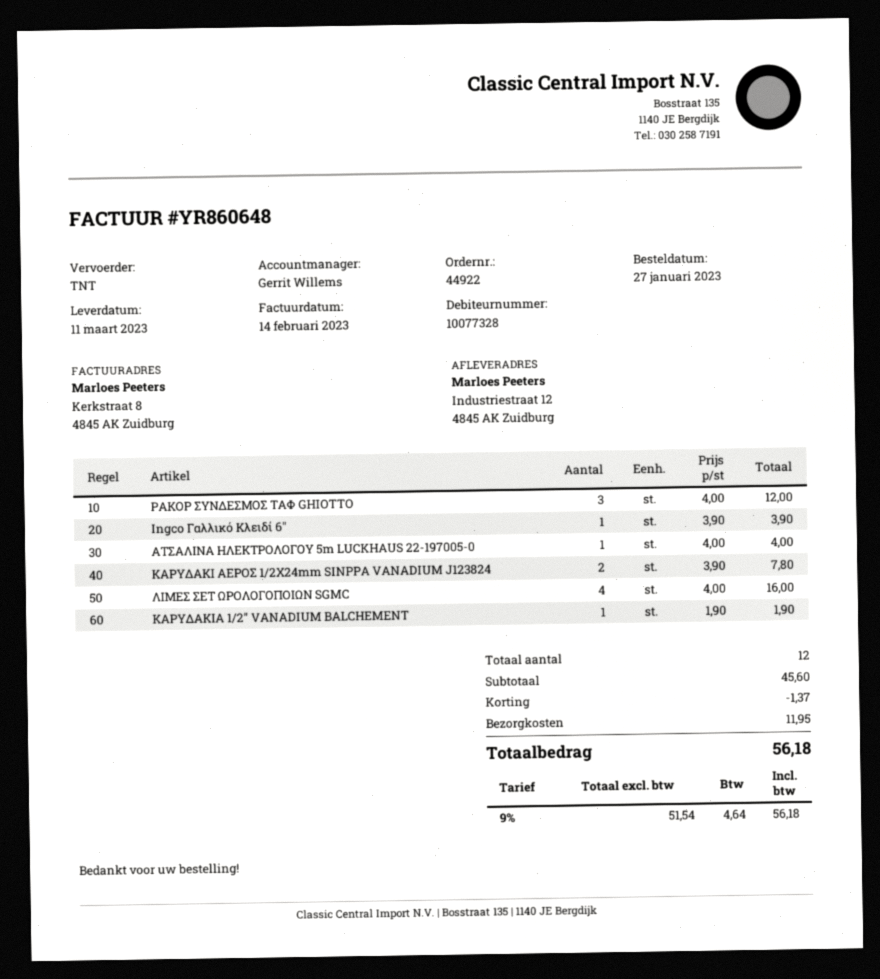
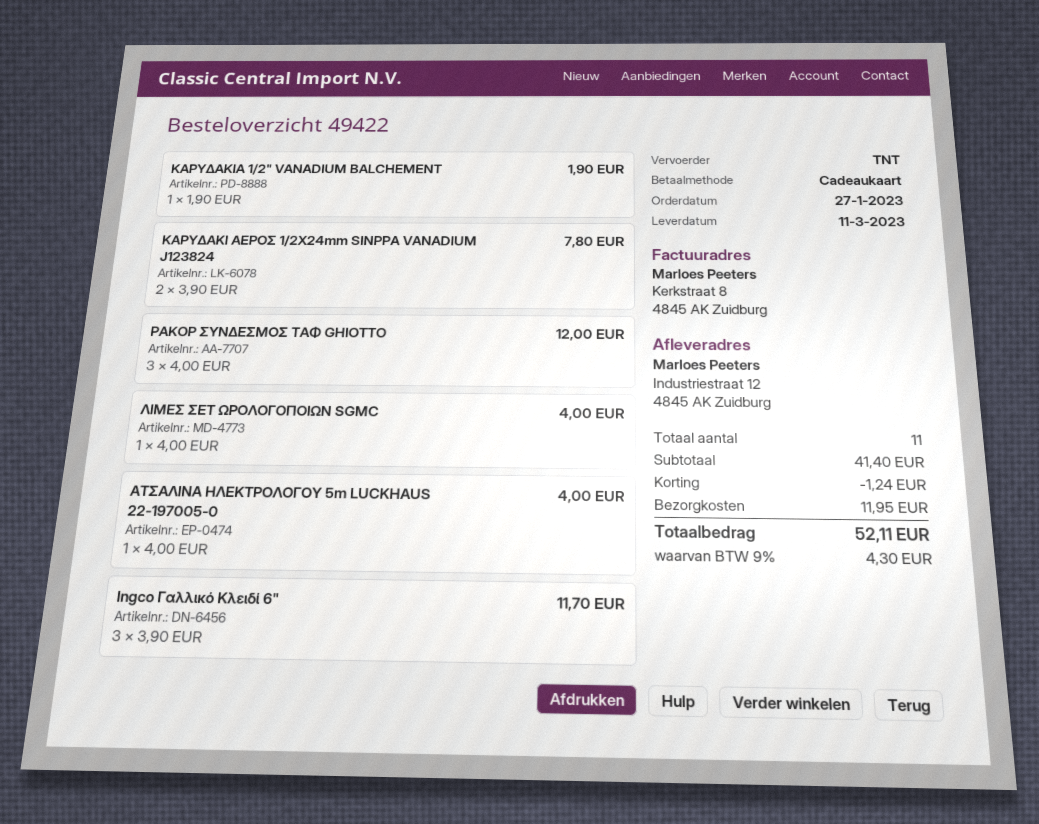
order number: 44922 -> 49422
Ingco Γαλλικό Κλειδί 6": 1 x 3.90 = 3.90 -> 3 x 3.90 = 11.70
ΛΙΜΕΣ ΣΕΤ ΩΡΟΛΟΓΟΠΟΙΩΝ SGMC: 4 x 4.00 = 16.00 -> 1 x 4.00 = 4.00
total quantity: 12 -> 11
subtotal: 45.60 -> 41.40
discount: 1.37 -> 1.24
tax: 9% = 4.64 -> 9% = 4.30
total: 56.18 -> 52.11

